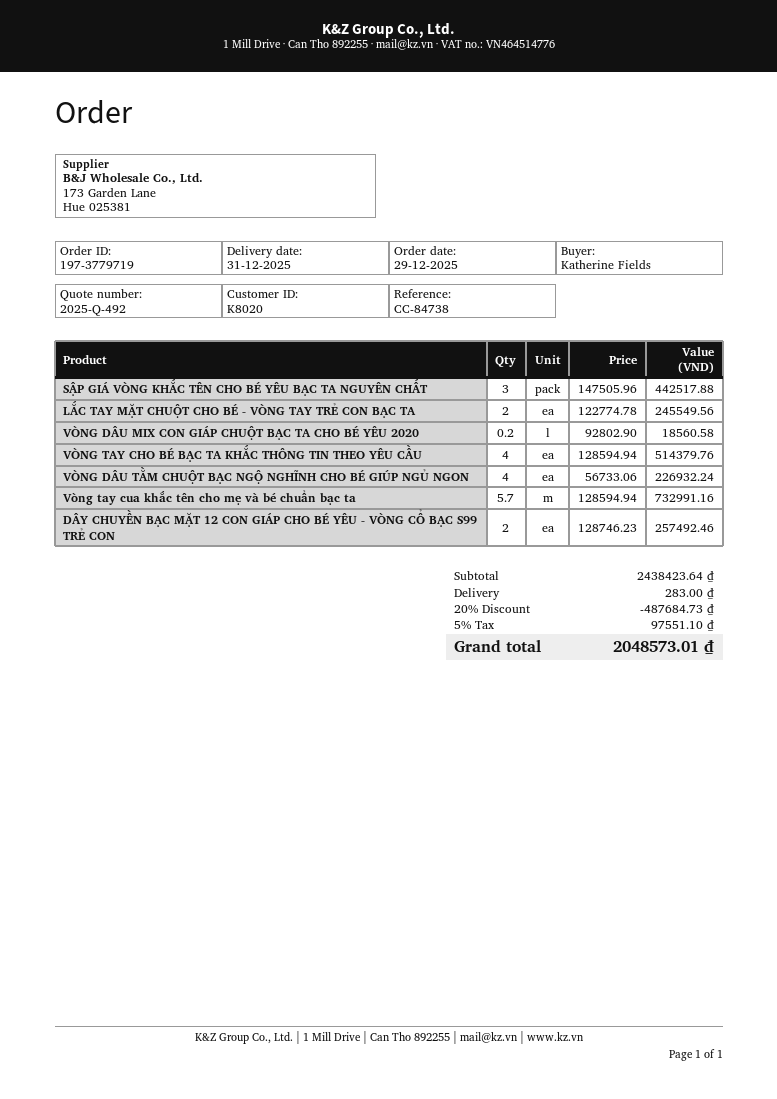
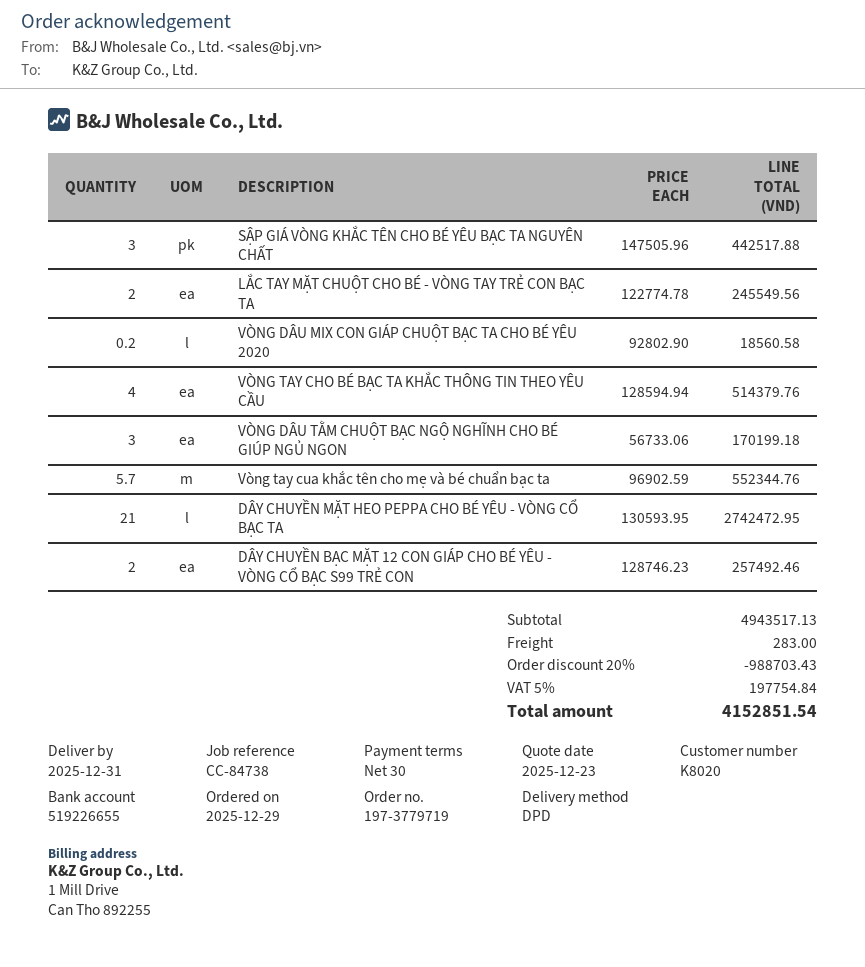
VÒNG DÂU TẰM CHUỘT BẠC NGỘ NGHĨNH CHO BÉ GIÚP NGỦ NGON: 4 x 56733.06 = 226932.24 -> 3 x 56733.06 = 170199.18
Vòng tay cua khắc tên cho mẹ và bé chuẩn bạc ta: 5.7 x 128594.94 = 732991.16 -> 5.7 x 96902.59 = 552344.76
DÂY CHUYỀN MẶT HEO PEPPA CHO BÉ YÊU - VÒNG CỔ BẠC TA: none -> 21 x 130593.95 = 2742472.95
subtotal: 2438423.64 -> 4943517.13
discount: 20% = 487684.73 -> 20% = 988703.43
tax: 5% = 97551.10 -> 5% = 197754.84
total: 2048573.01 -> 4152851.54

